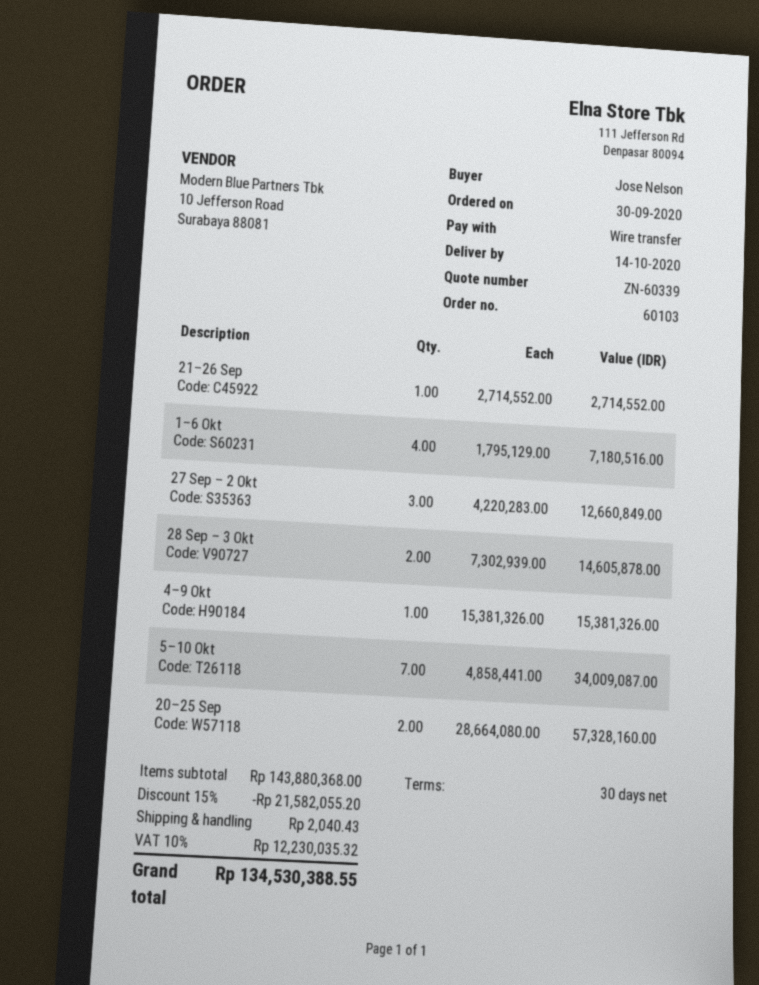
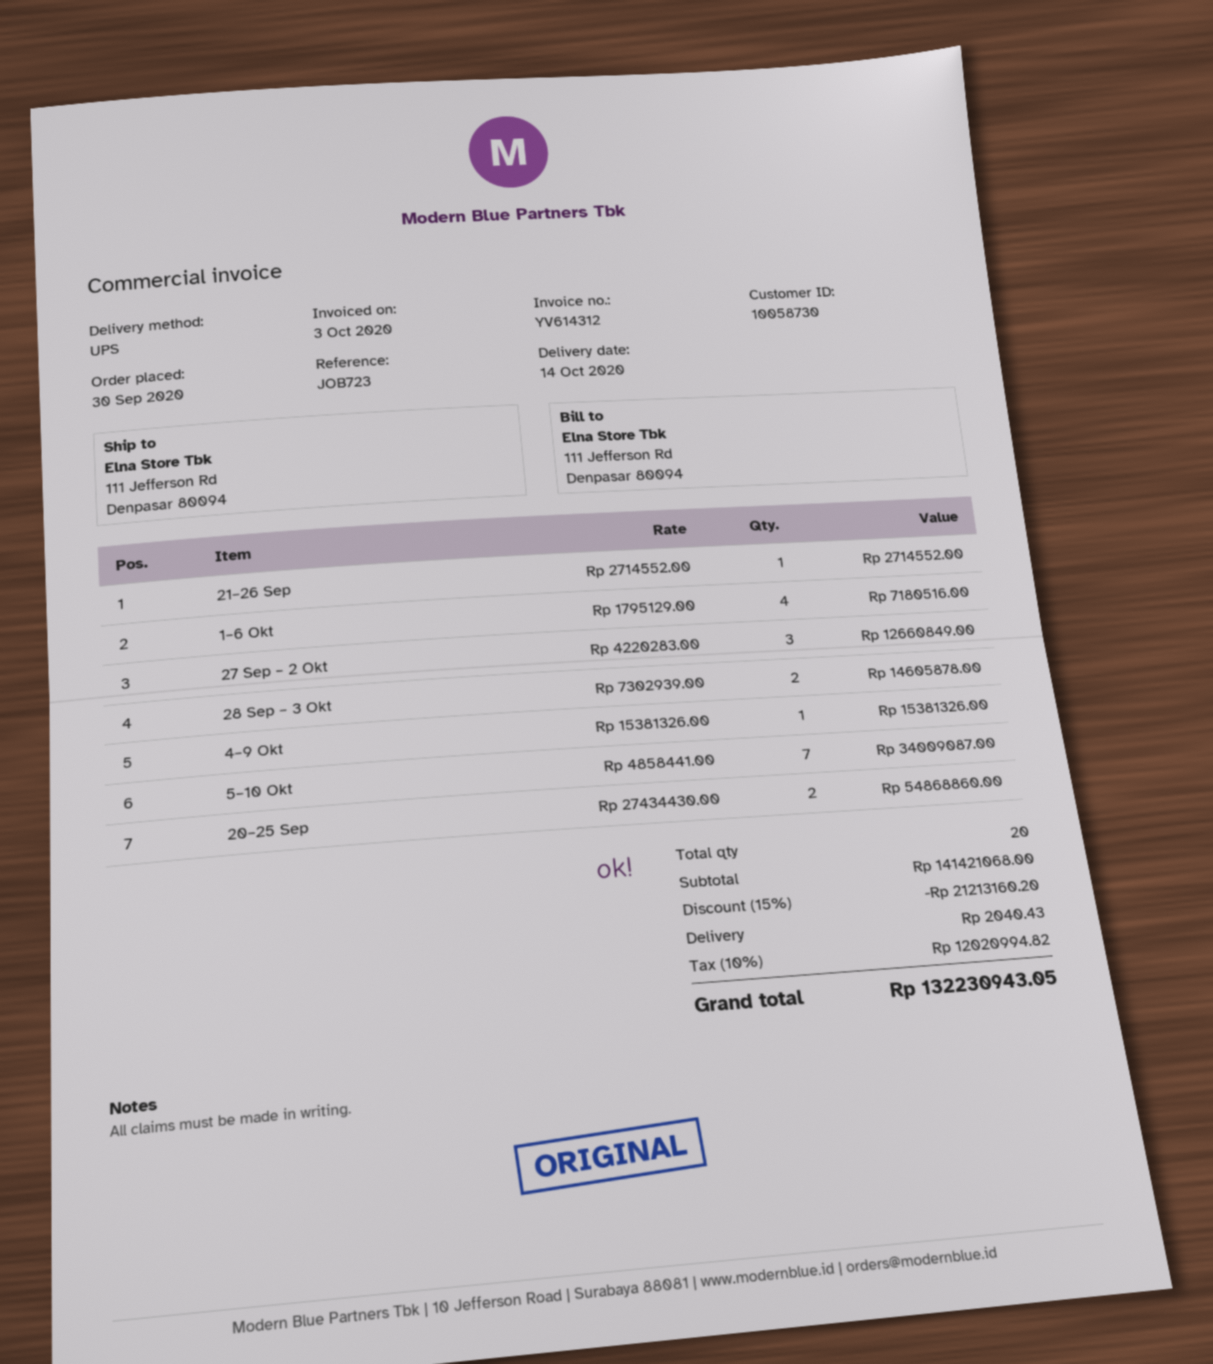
20–25 Sep: 2 x 28664080.00 = 57328160.00 -> 2 x 27434430.00 = 54868860.00
subtotal: 143880368.00 -> 141421068.00
discount: 15% = 21582055.20 -> 15% = 21213160.20
tax: 10% = 12230035.32 -> 10% = 12020994.82
total: 134530388.55 -> 132230943.05

